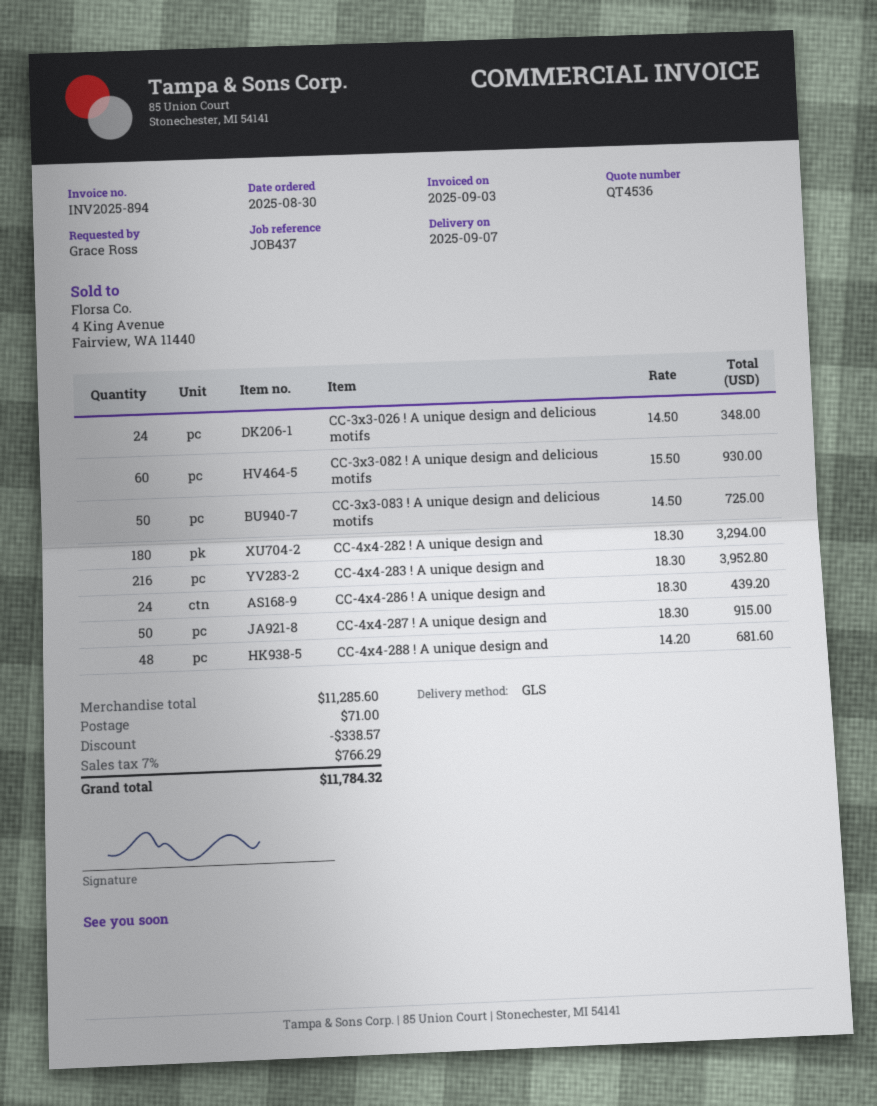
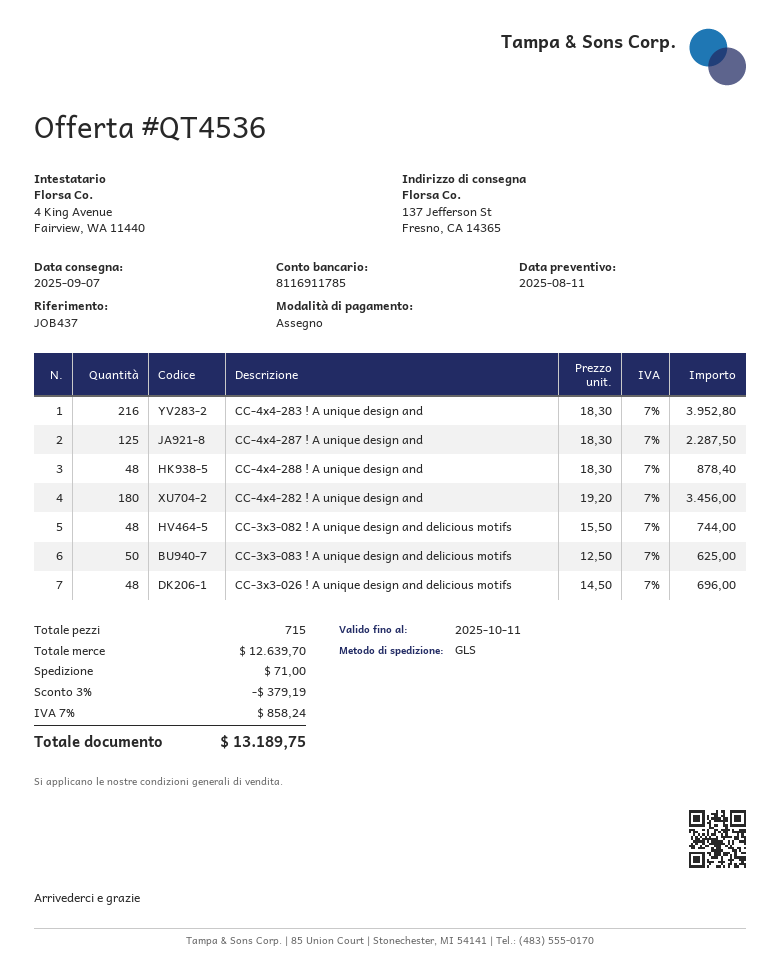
CC-3x3-026 ! A unique design and delicious motifs: 24 x 14.50 = 348.00 -> 48 x 14.50 = 696.00
CC-3x3-082 ! A unique design and delicious motifs: 60 x 15.50 = 930.00 -> 48 x 15.50 = 744.00
CC-3x3-083 ! A unique design and delicious motifs: 50 x 14.50 = 725.00 -> 50 x 12.50 = 625.00
CC-4x4-282 ! A unique design and: 180 x 18.30 = 3294.00 -> 180 x 19.20 = 3456.00
CC-4x4-286 ! A unique design and: 24 x 18.30 = 439.20 -> none
CC-4x4-287 ! A unique design and: 50 x 18.30 = 915.00 -> 125 x 18.30 = 2287.50
CC-4x4-288 ! A unique design and: 48 x 14.20 = 681.60 -> 48 x 18.30 = 878.40
subtotal: 11285.60 -> 12639.70
discount: 338.57 -> 379.19
tax: 7% = 766.29 -> 7% = 858.24
total: 11784.32 -> 13189.75

